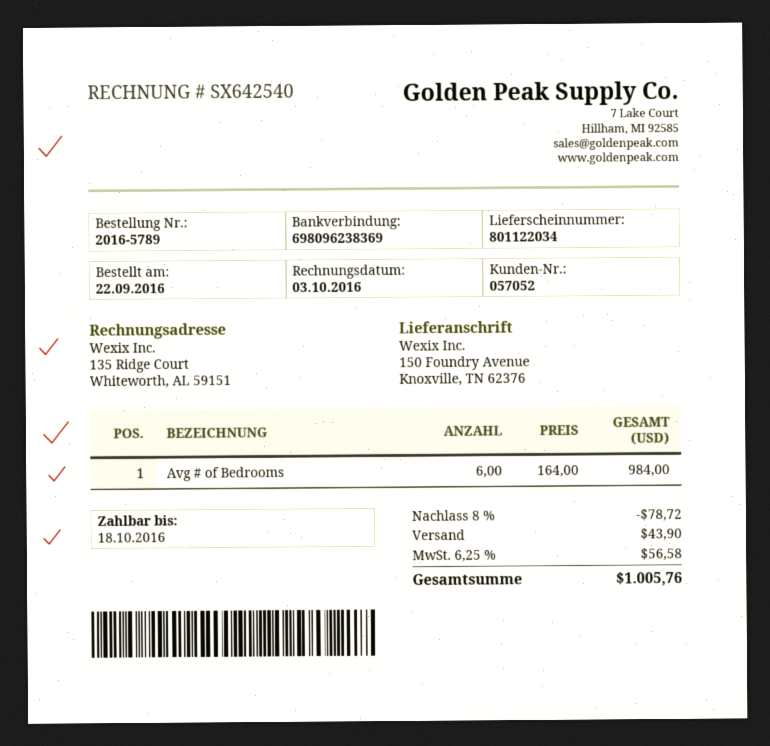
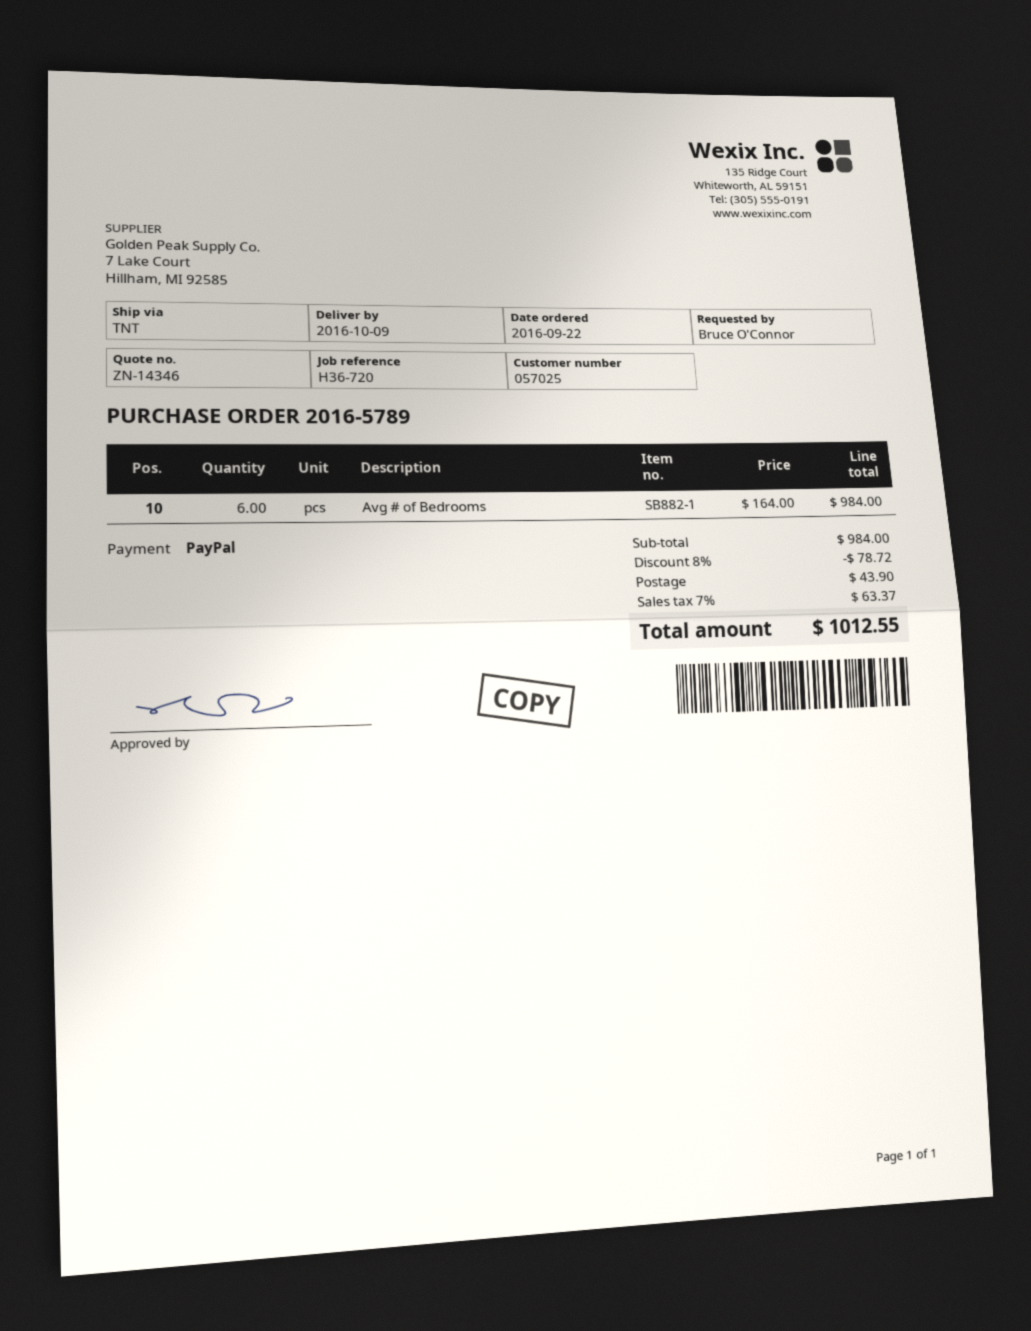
customer number: 057052 -> 057025
tax: 6.25% = 56.58 -> 7% = 63.37
total: 1005.76 -> 1012.55

